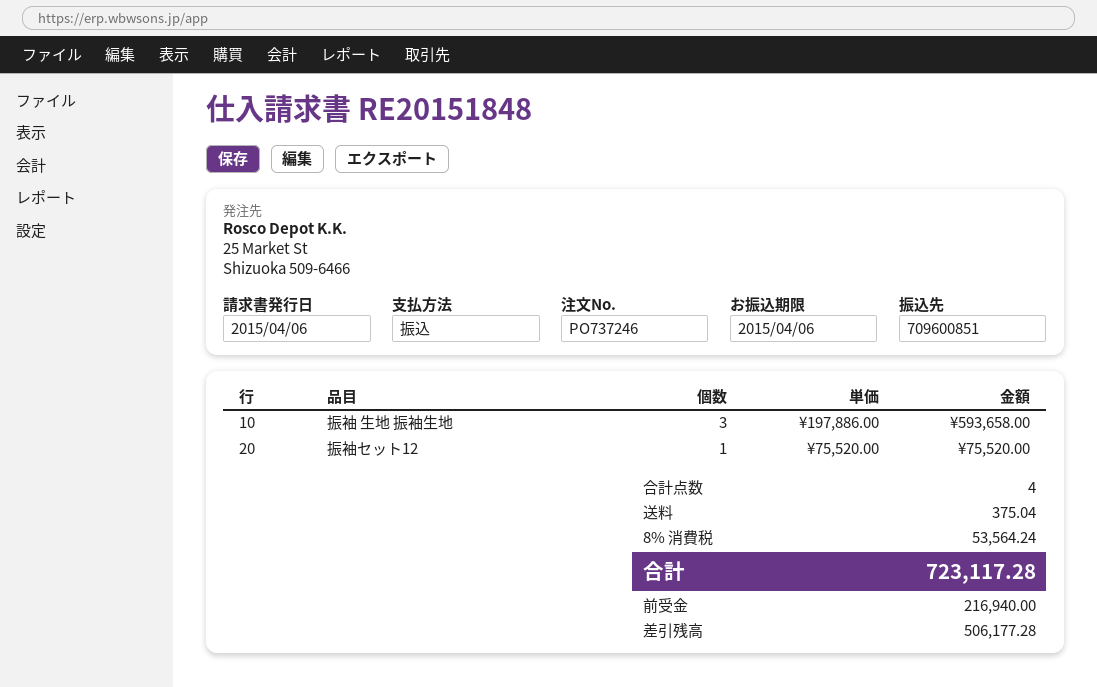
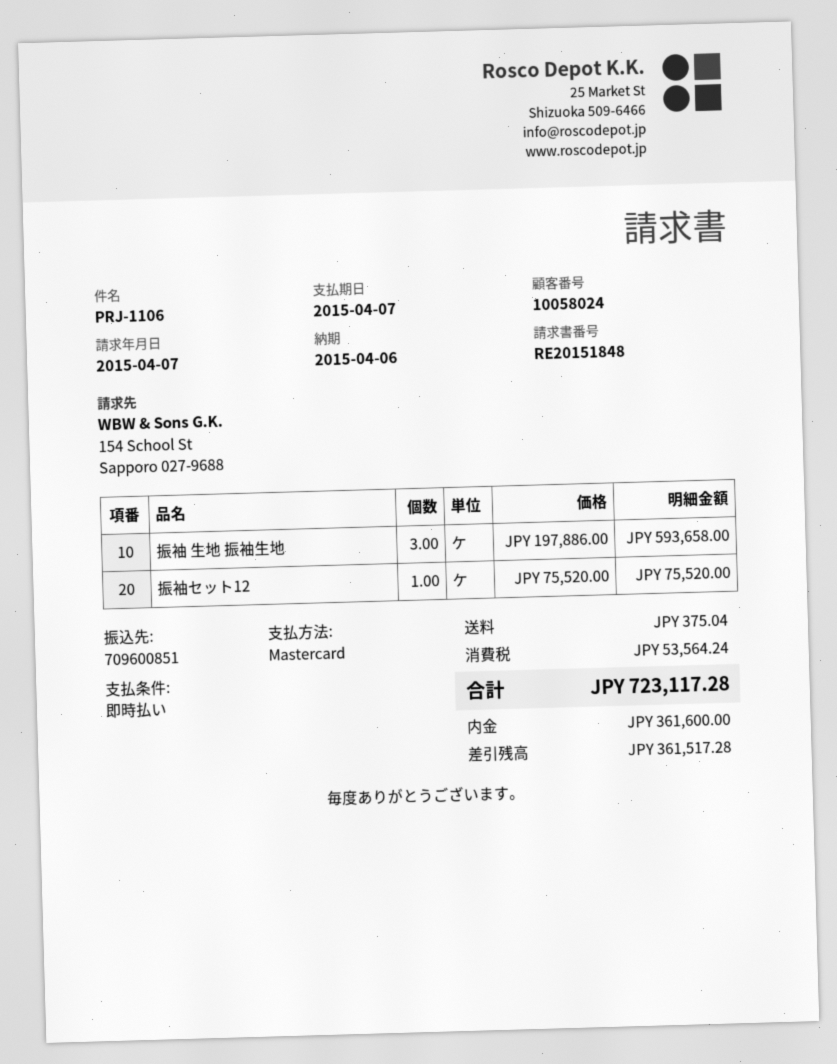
invoice date: 2015-04-06 -> 2015-04-07
due date: 2015-04-06 -> 2015-04-07
payment method: bank transfer -> Mastercard
deposit: 216940.00 -> 361600.00
balance: 506177.28 -> 361517.28

